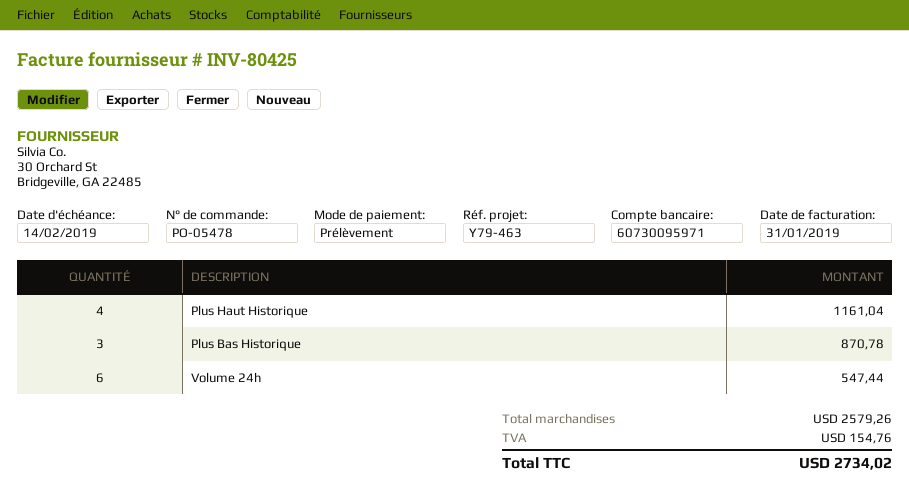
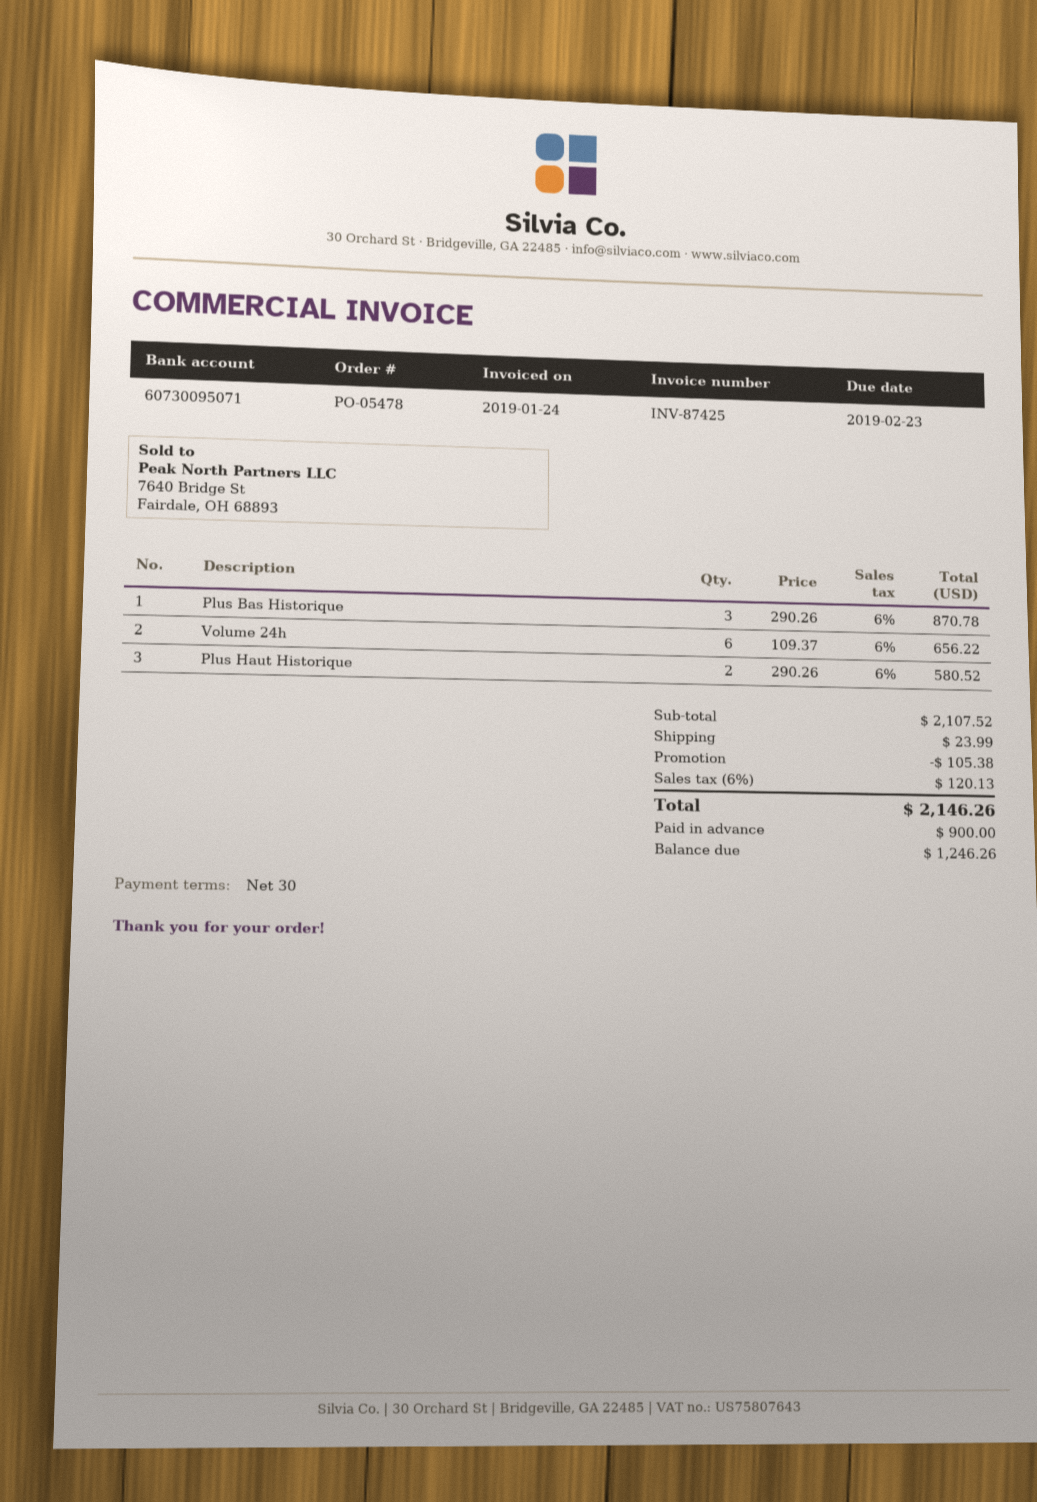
invoice number: INV-80425 -> INV-87425
invoice date: 2019-01-31 -> 2019-01-24
due date: 2019-02-14 -> 2019-02-23
bank account: 60730095971 -> 60730095071
Plus Haut Historique: 4 for 1161.04 -> 2 for 580.52
Volume 24h: 6 for 547.44 -> 6 for 656.22
subtotal: 2579.26 -> 2107.52
discount: none -> 105.38
shipping: none -> 23.99
tax: 154.76 -> 120.13
total: 2734.02 -> 2146.26

